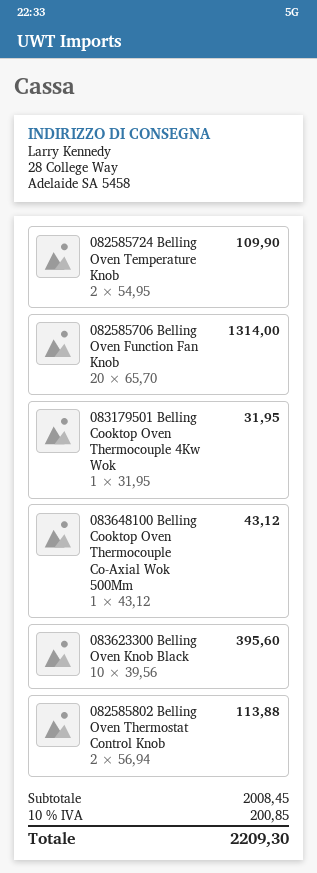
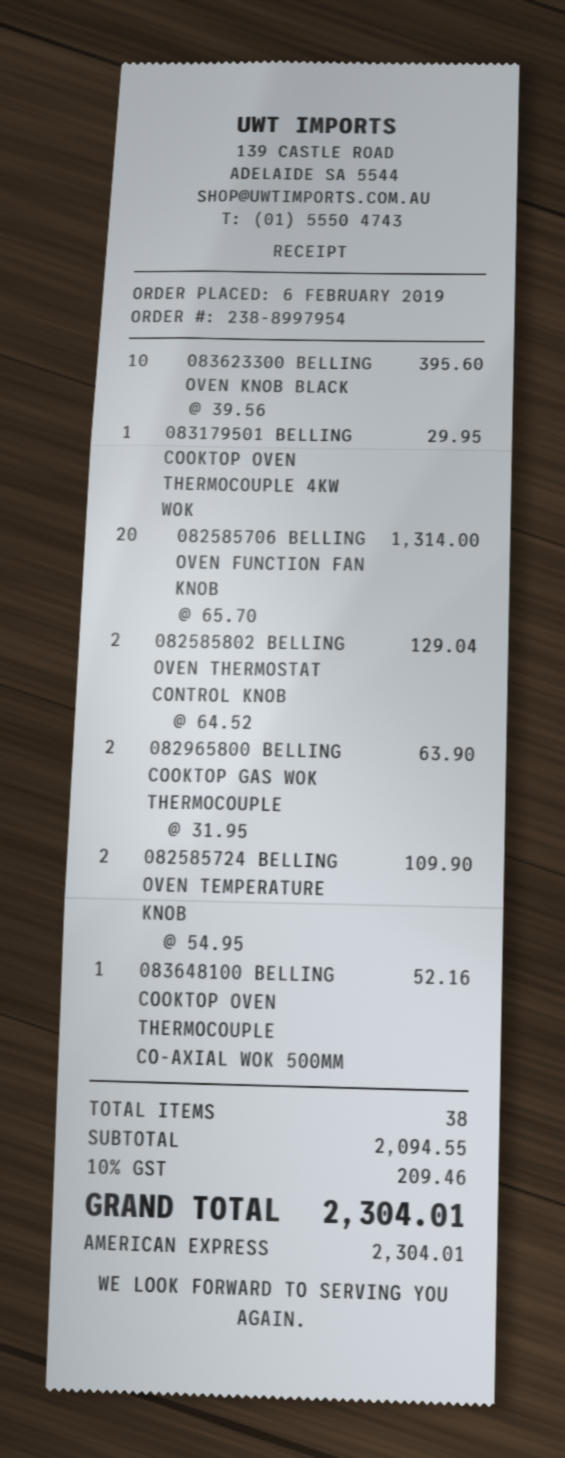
083179501 Belling Cooktop Oven Thermocouple 4Kw Wok: 1 x 31.95 = 31.95 -> 1 x 29.95 = 29.95
083648100 Belling Cooktop Oven Thermocouple Co-Axial Wok 500Mm: 1 x 43.12 = 43.12 -> 1 x 52.16 = 52.16
082585802 Belling Oven Thermostat Control Knob: 2 x 56.94 = 113.88 -> 2 x 64.52 = 129.04
082965800 BELLING COOKTOP GAS WOK THERMOCOUPLE: none -> 2 x 31.95 = 63.90
subtotal: 2008.45 -> 2094.55
tax: 10% = 200.85 -> 10% = 209.46
total: 2209.30 -> 2304.01

